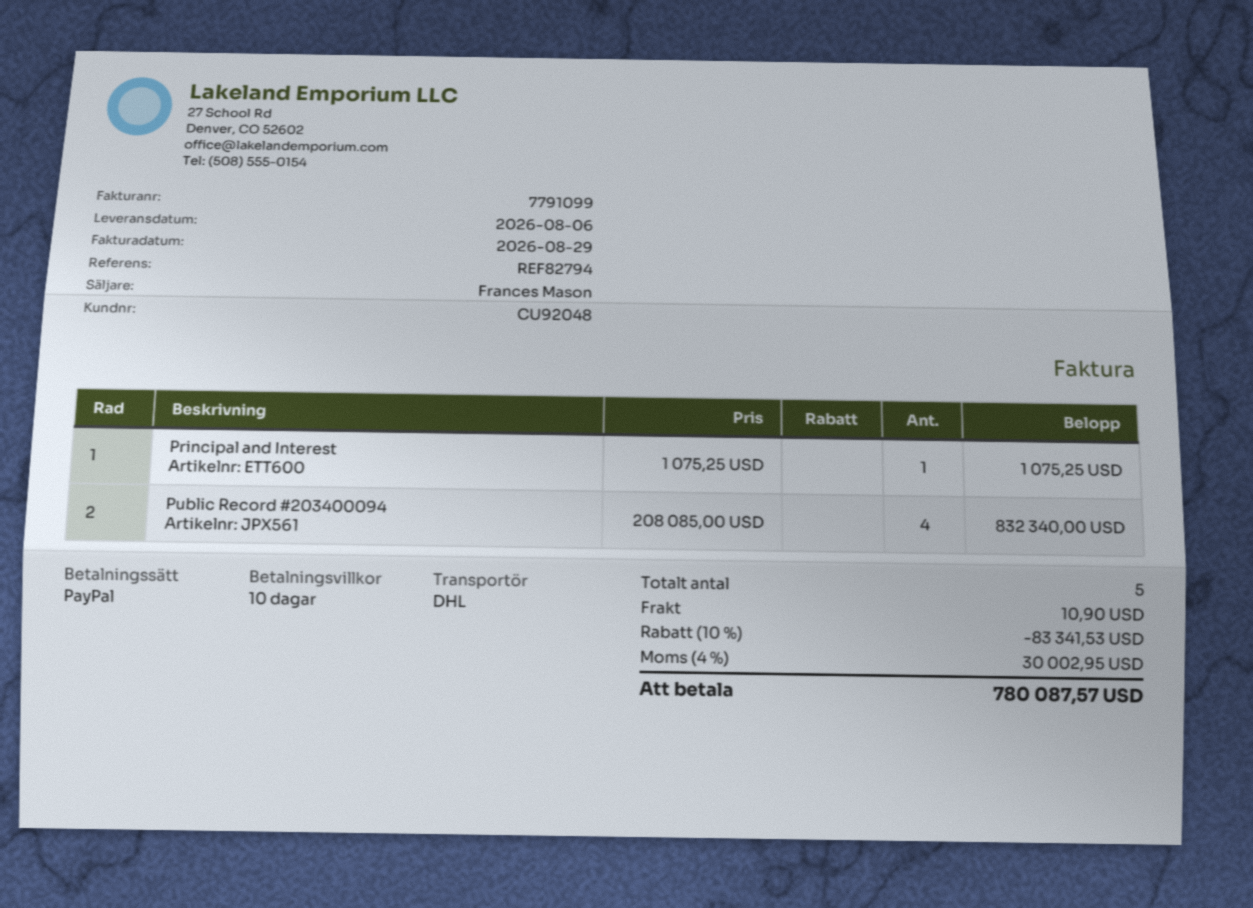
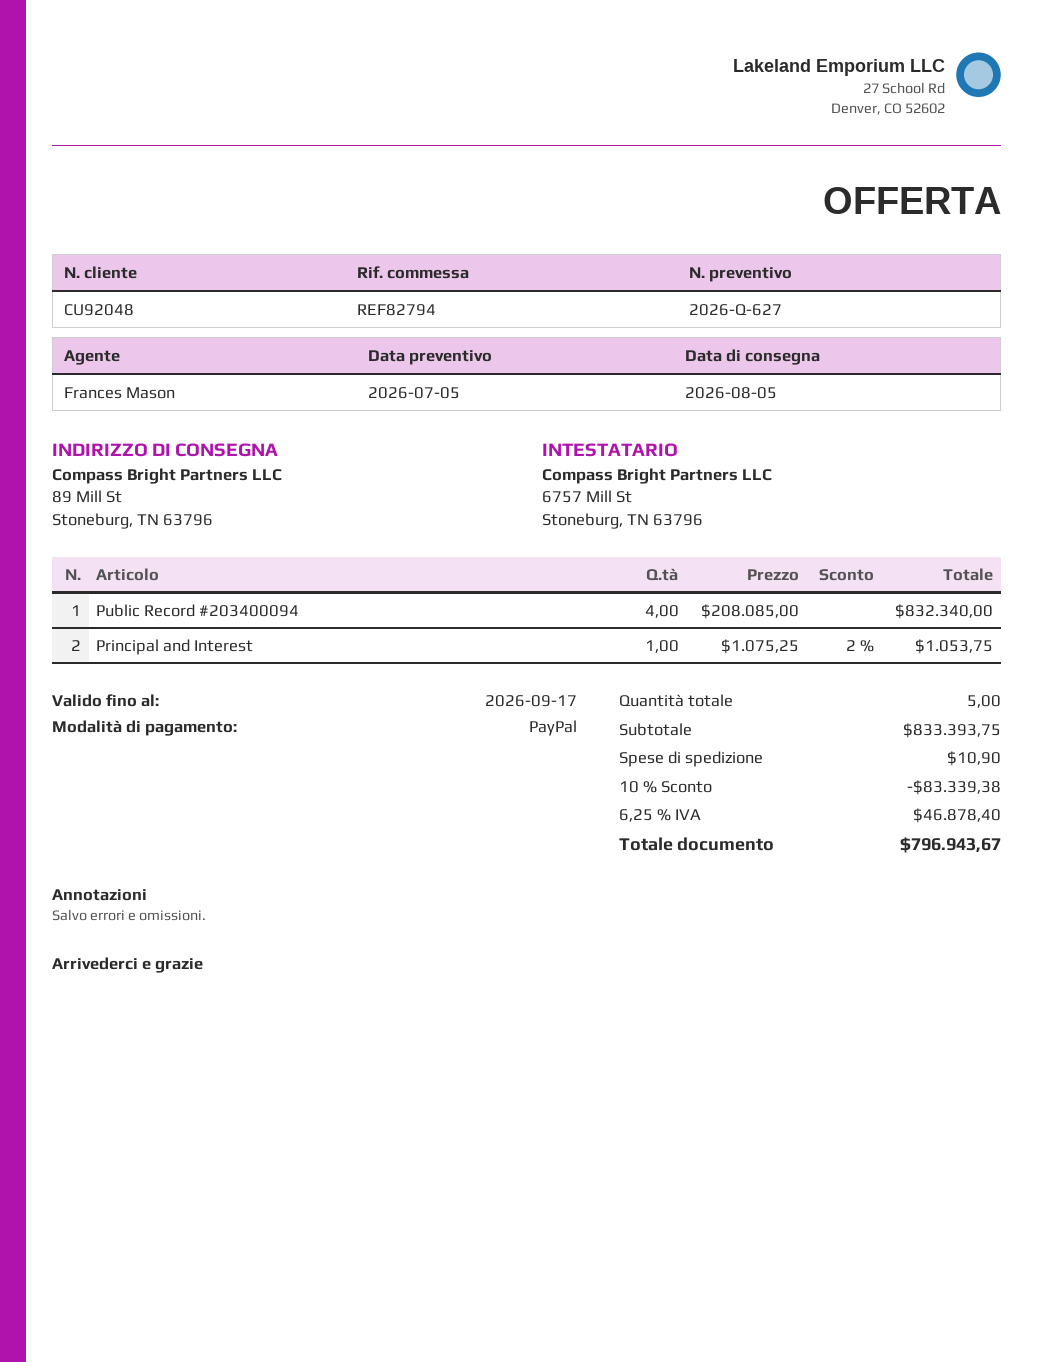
delivery date: 2026-08-06 -> 2026-08-05
Principal and Interest: 1 x 1075.25 = 1075.25 -> 1 x 1075.25 - 2% = 1053.75
discount: 10% = 83341.53 -> 10% = 83339.38
tax: 4% = 30002.95 -> 6.25% = 46878.40
total: 780087.57 -> 796943.67

